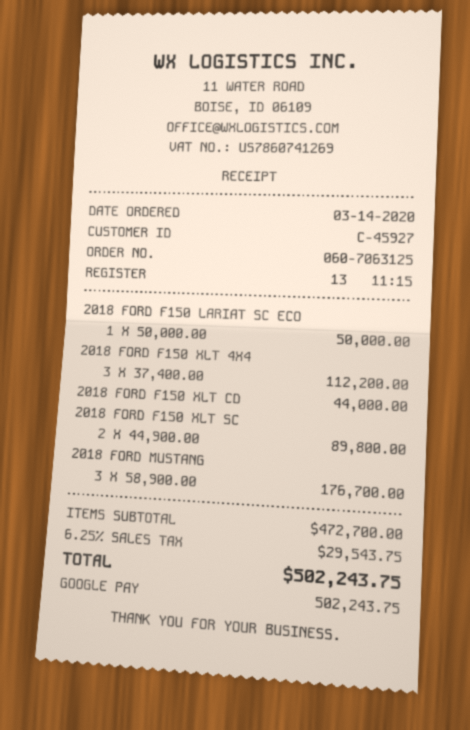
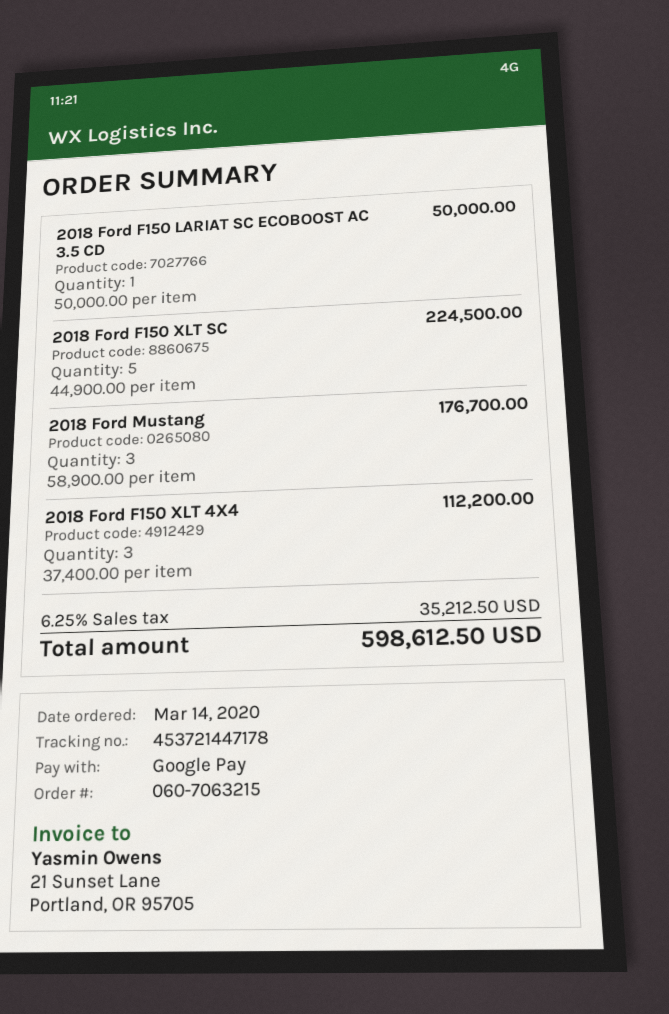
order number: 060-7063125 -> 060-7063215
2018 FORD F150 XLT CD: 1 x 44000.00 = 44000.00 -> none
2018 FORD F150 XLT SC: 2 x 44900.00 = 89800.00 -> 5 x 44900.00 = 224500.00
tax: 6.25% = 29543.75 -> 6.25% = 35212.50
total: 502243.75 -> 598612.50

